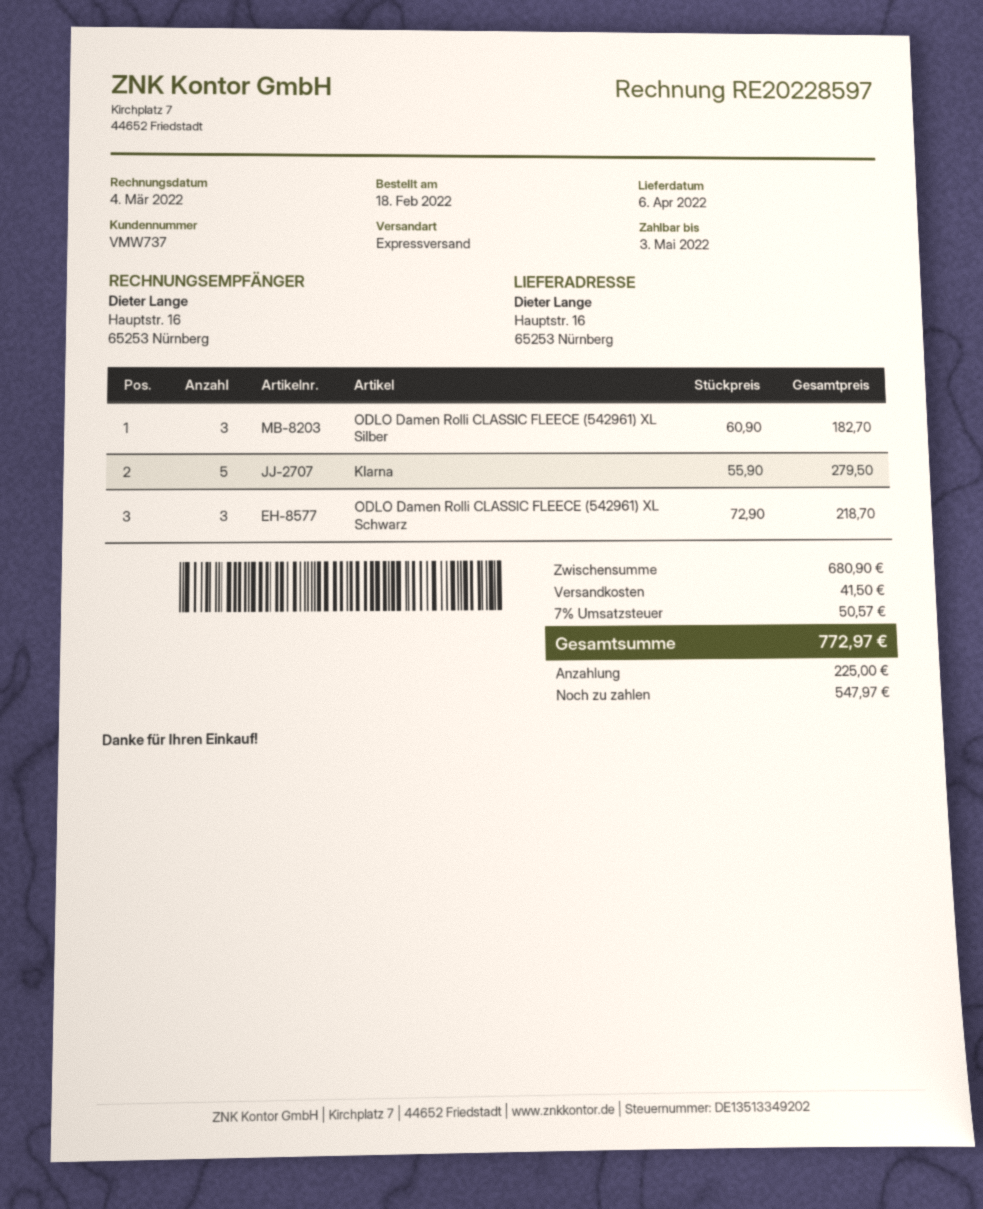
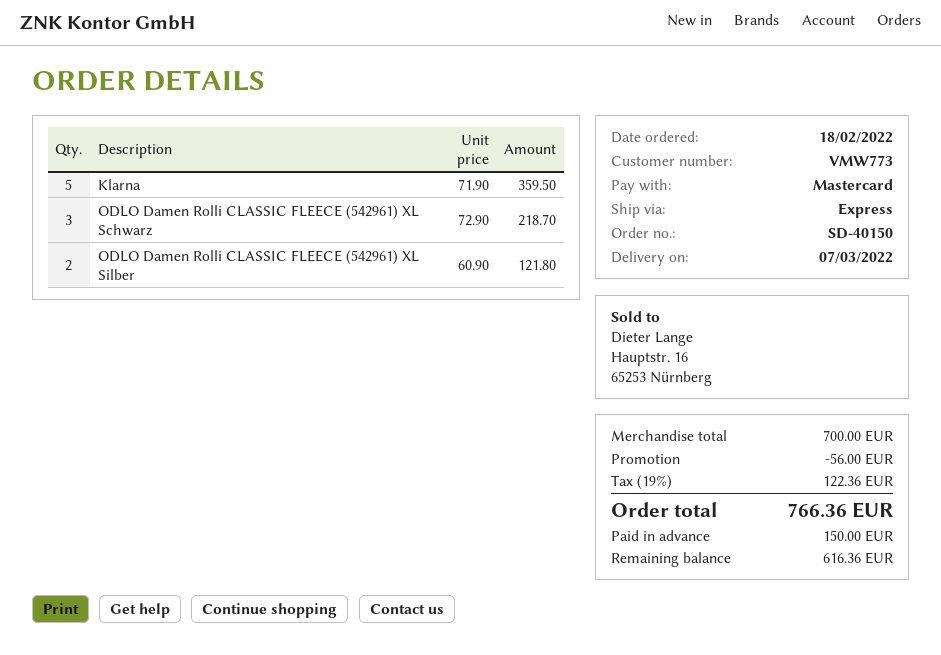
delivery date: 2022-04-06 -> 2022-03-07
customer number: VMW737 -> VMW773
ODLO Damen Rolli CLASSIC FLEECE (542961) XL Silber: 3 x 60.90 = 182.70 -> 2 x 60.90 = 121.80
Klarna: 5 x 55.90 = 279.50 -> 5 x 71.90 = 359.50
subtotal: 680.90 -> 700.00
discount: none -> 56.00
shipping: 41.50 -> none
tax: 7% = 50.57 -> 19% = 122.36
total: 772.97 -> 766.36
deposit: 225.00 -> 150.00
balance: 547.97 -> 616.36

